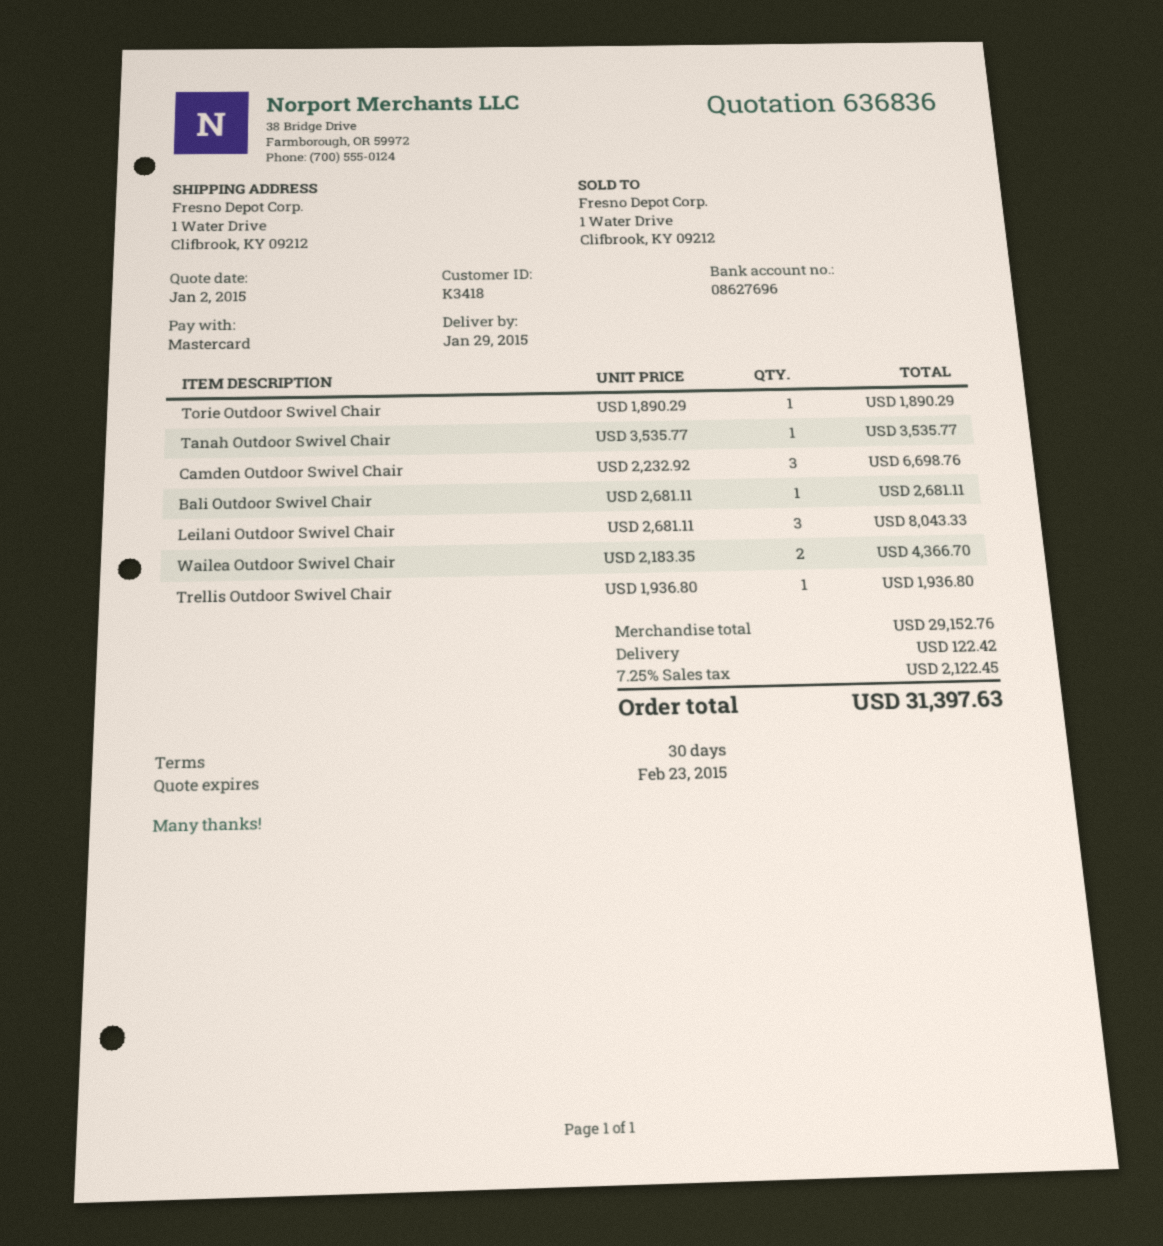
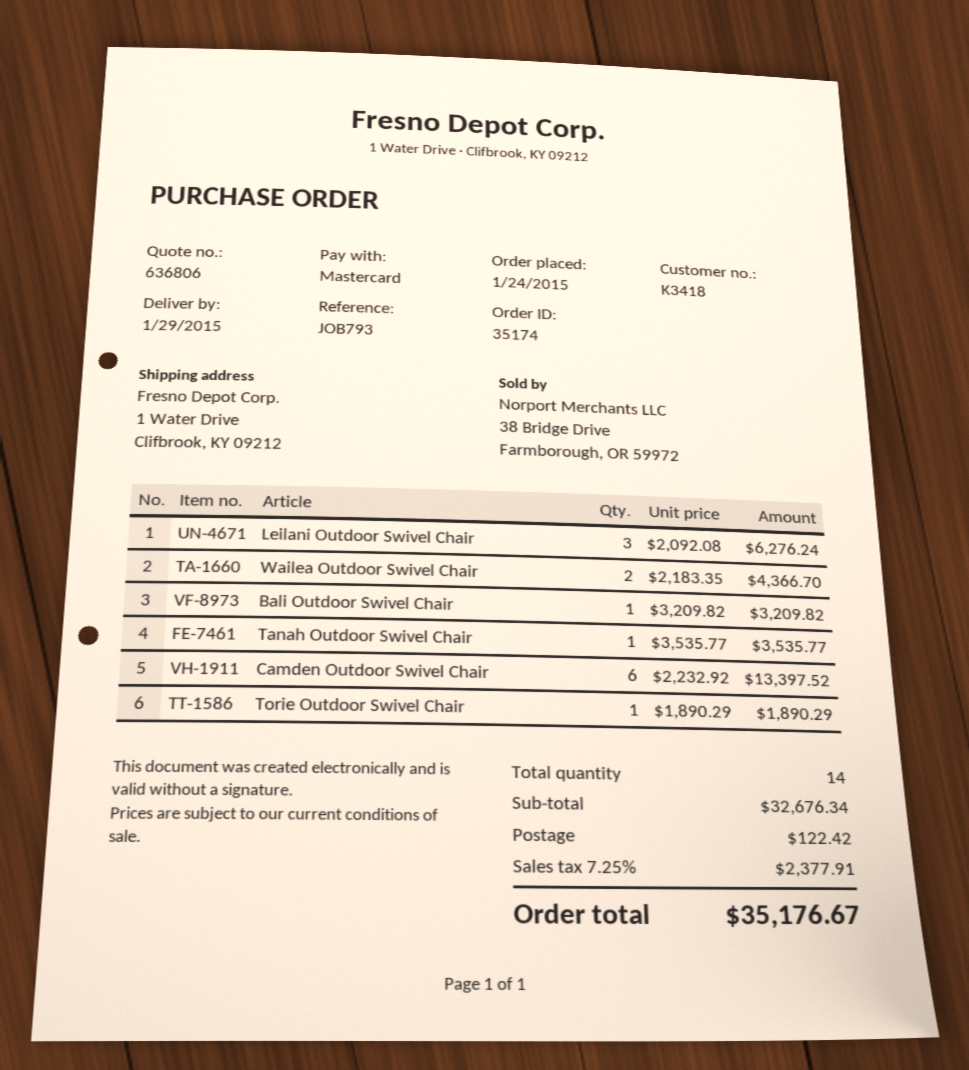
quote number: 636836 -> 636806
Camden Outdoor Swivel Chair: 3 x 2232.92 = 6698.76 -> 6 x 2232.92 = 13397.52
Bali Outdoor Swivel Chair: 1 x 2681.11 = 2681.11 -> 1 x 3209.82 = 3209.82
Leilani Outdoor Swivel Chair: 3 x 2681.11 = 8043.33 -> 3 x 2092.08 = 6276.24
Trellis Outdoor Swivel Chair: 1 x 1936.80 = 1936.80 -> none
subtotal: 29152.76 -> 32676.34
tax: 7.25% = 2122.45 -> 7.25% = 2377.91
total: 31397.63 -> 35176.67

